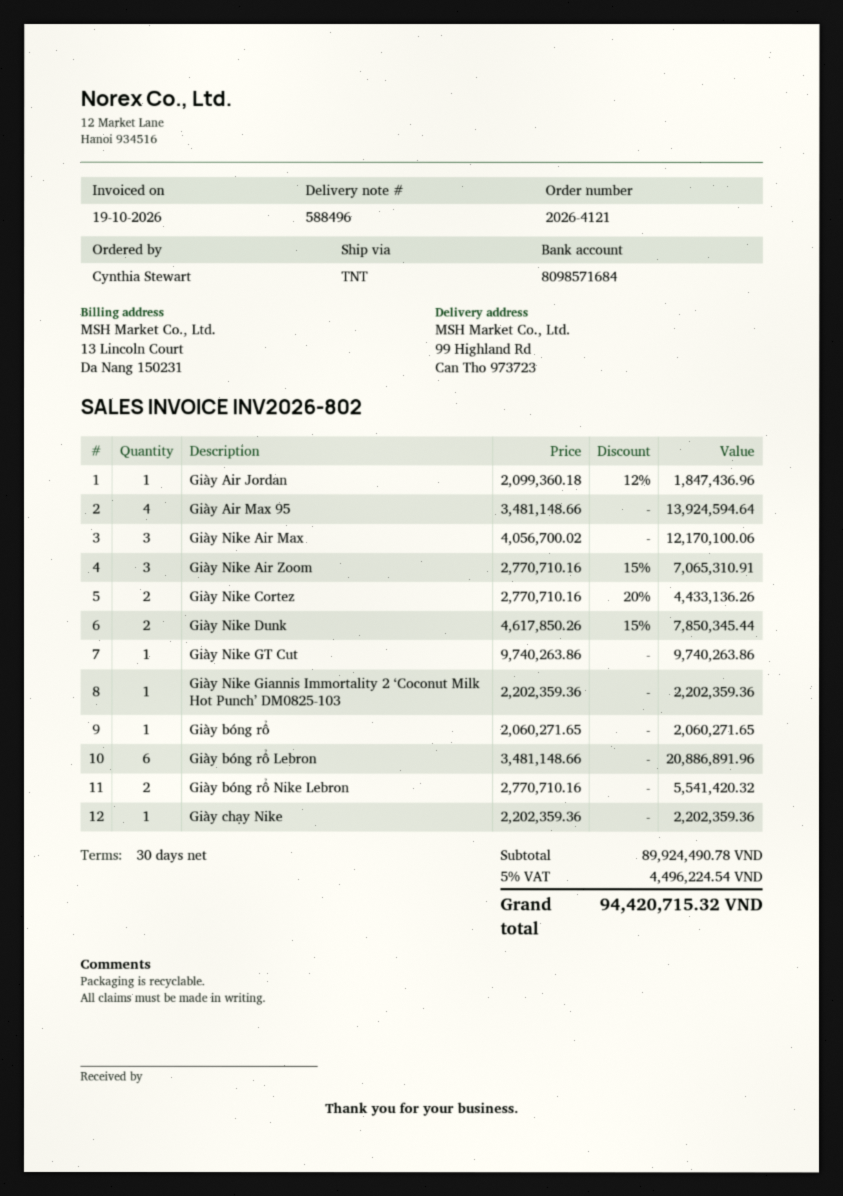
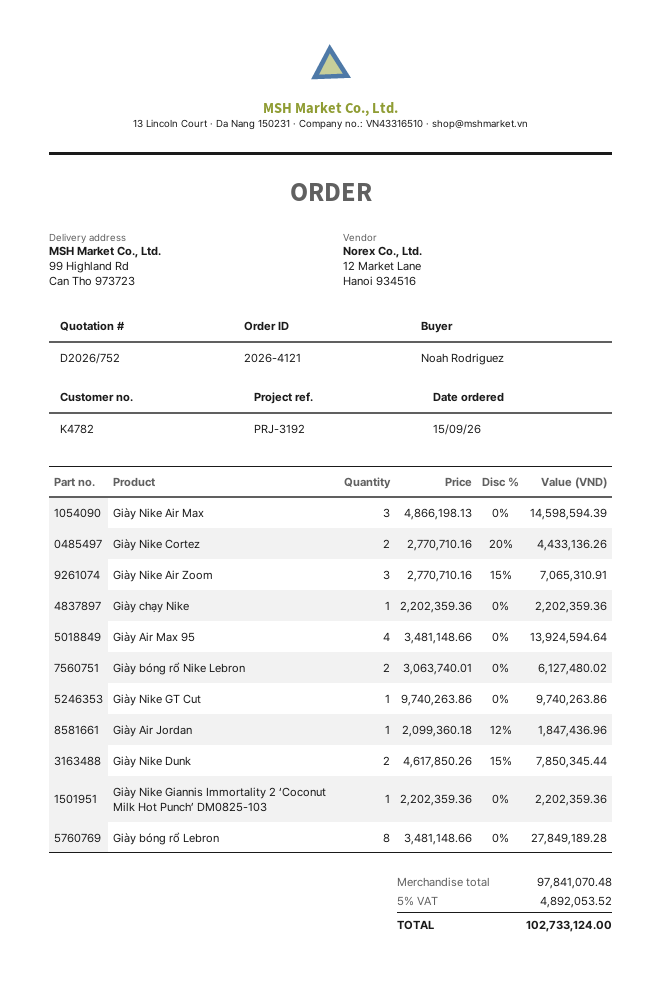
ordered by: Cynthia Stewart -> Noah Rodriguez
Giày Nike Air Max: 3 x 4056700.02 = 12170100.06 -> 3 x 4866198.13 = 14598594.39
Giày bóng rổ: 1 x 2060271.65 = 2060271.65 -> none
Giày bóng rổ Lebron: 6 x 3481148.66 = 20886891.96 -> 8 x 3481148.66 = 27849189.28
Giày bóng rổ Nike Lebron: 2 x 2770710.16 = 5541420.32 -> 2 x 3063740.01 = 6127480.02
subtotal: 89924490.78 -> 97841070.48
tax: 5% = 4496224.54 -> 5% = 4892053.52
total: 94420715.32 -> 102733124.00

